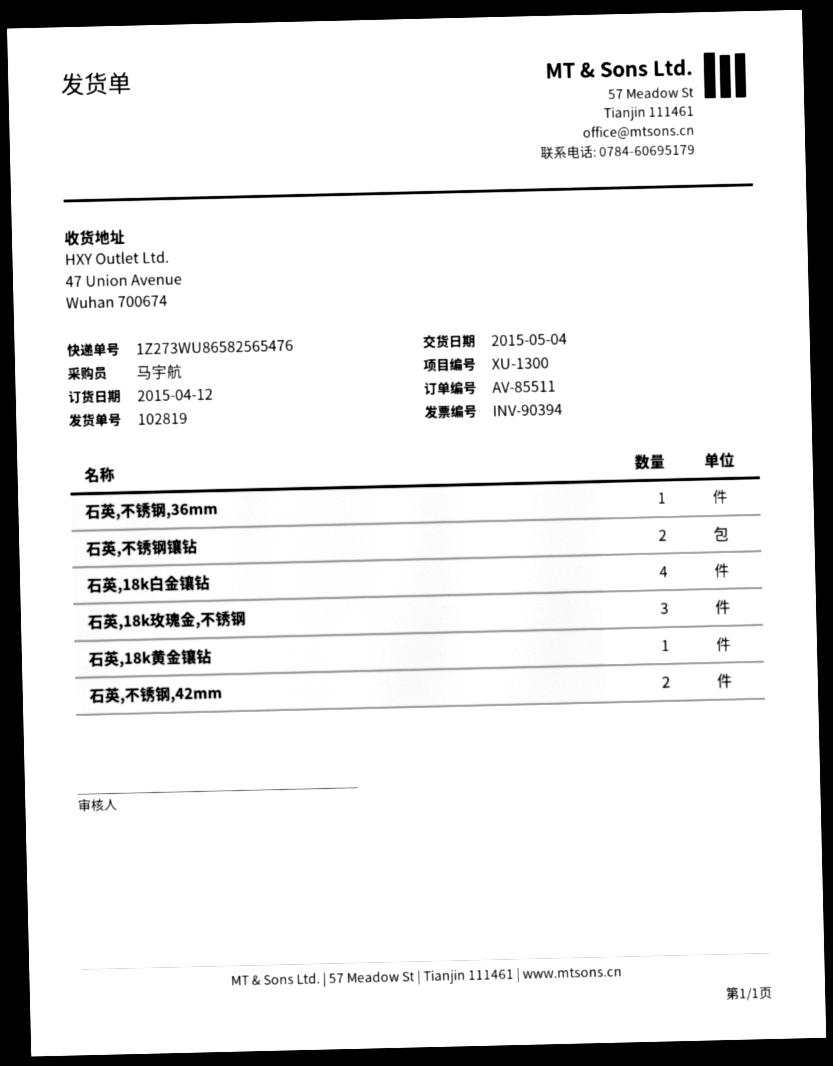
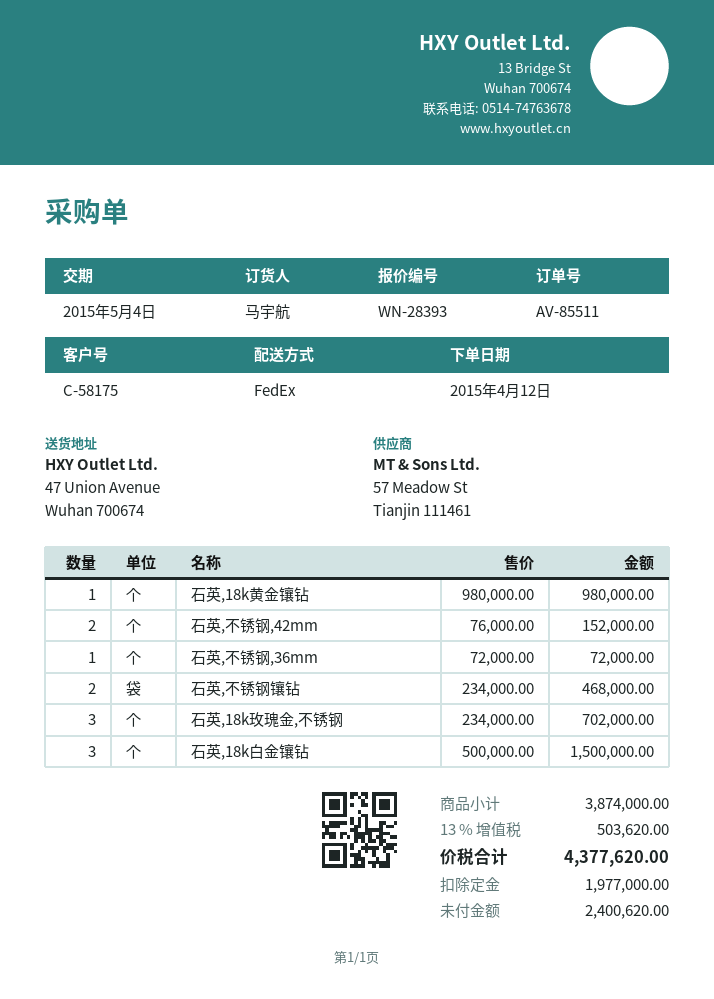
石英,18k白金镶钻: 4 -> 3

